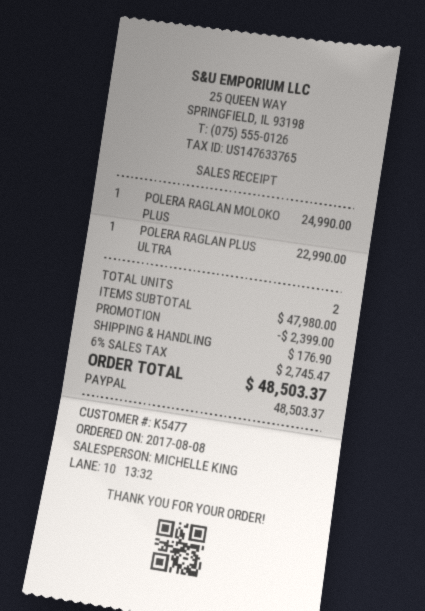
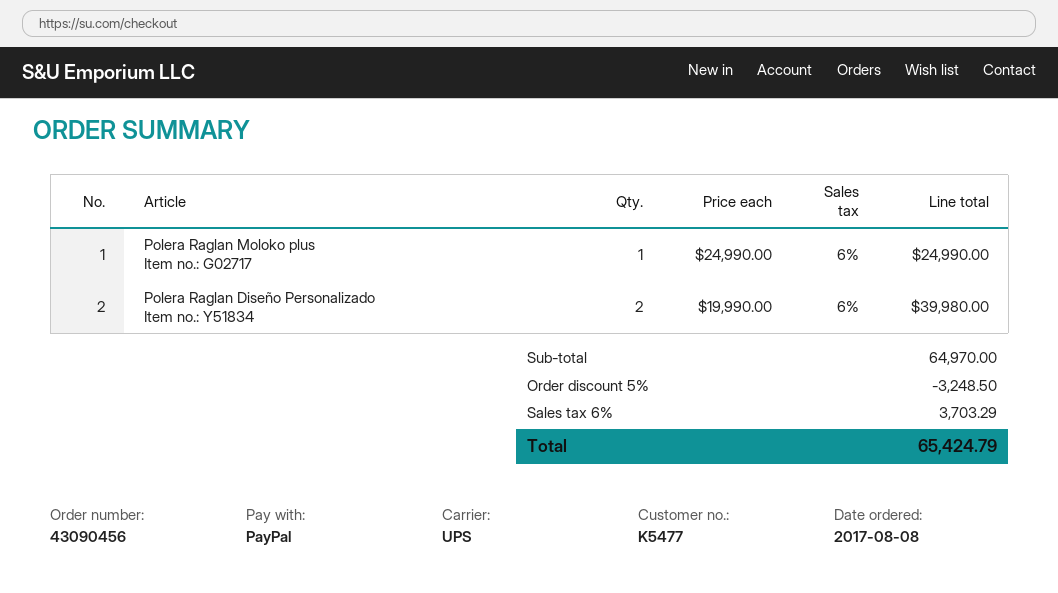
POLERA RAGLAN PLUS ULTRA: 1 x 22990.00 = 22990.00 -> none
Polera Raglan Diseño Personalizado: none -> 2 x 19990.00 = 39980.00
subtotal: 47980.00 -> 64970.00
discount: 2399.00 -> 3248.50
shipping: 176.90 -> none
tax: 6% = 2745.47 -> 6% = 3703.29
total: 48503.37 -> 65424.79

